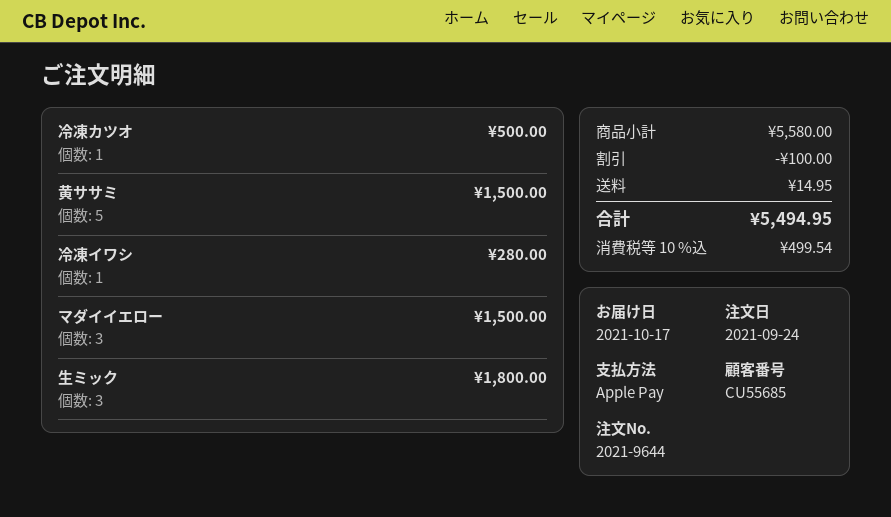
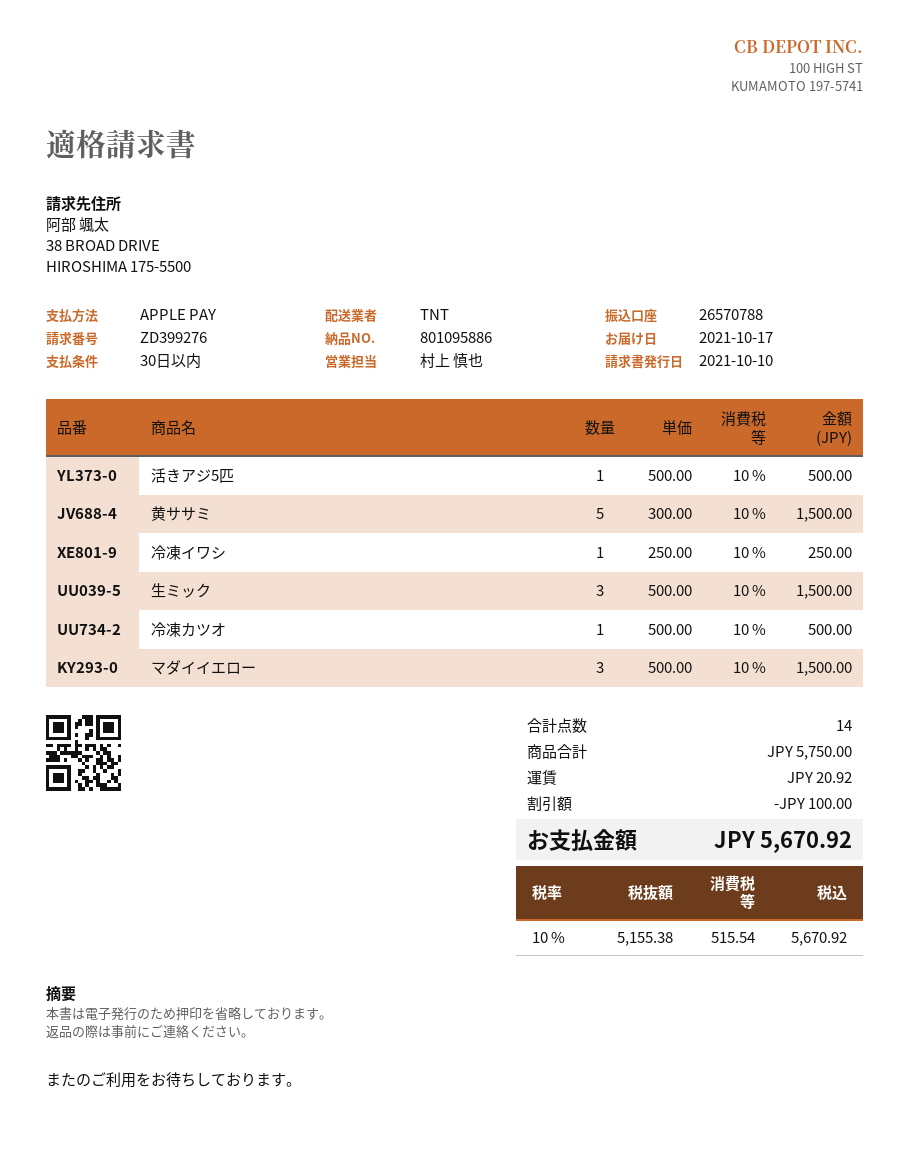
冷凍イワシ: 1 for 280.00 -> 1 for 250.00
生ミック: 3 for 1800.00 -> 3 for 1500.00
活きアジ5匹: none -> 1 for 500.00
subtotal: 5580.00 -> 5750.00
shipping: 14.95 -> 20.92
tax: 10% = 499.54 -> 10% = 515.54
total: 5494.95 -> 5670.92

